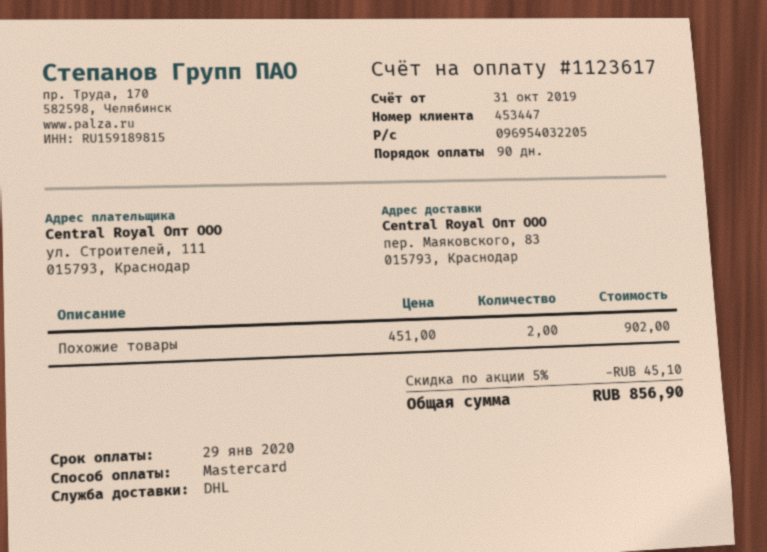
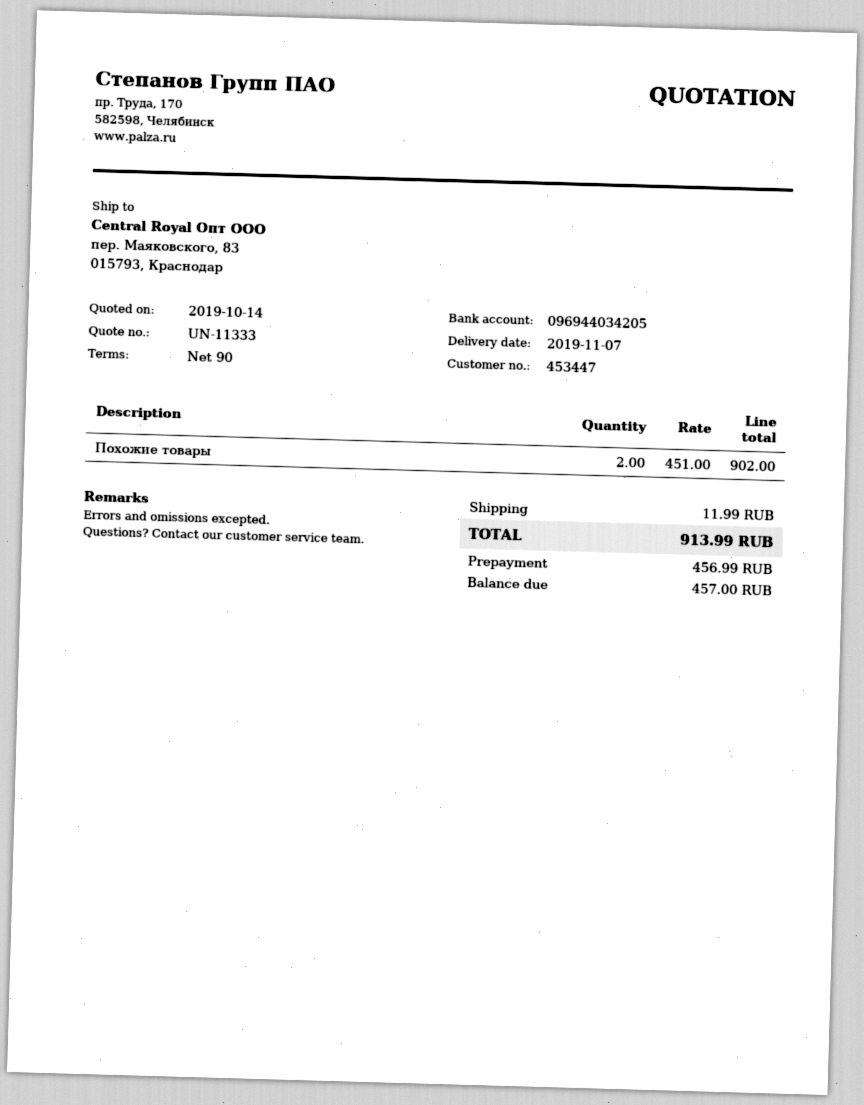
bank account: 096954032205 -> 096944034205
discount: 5% = 45.10 -> none
shipping: none -> 11.99
total: 856.90 -> 913.99

